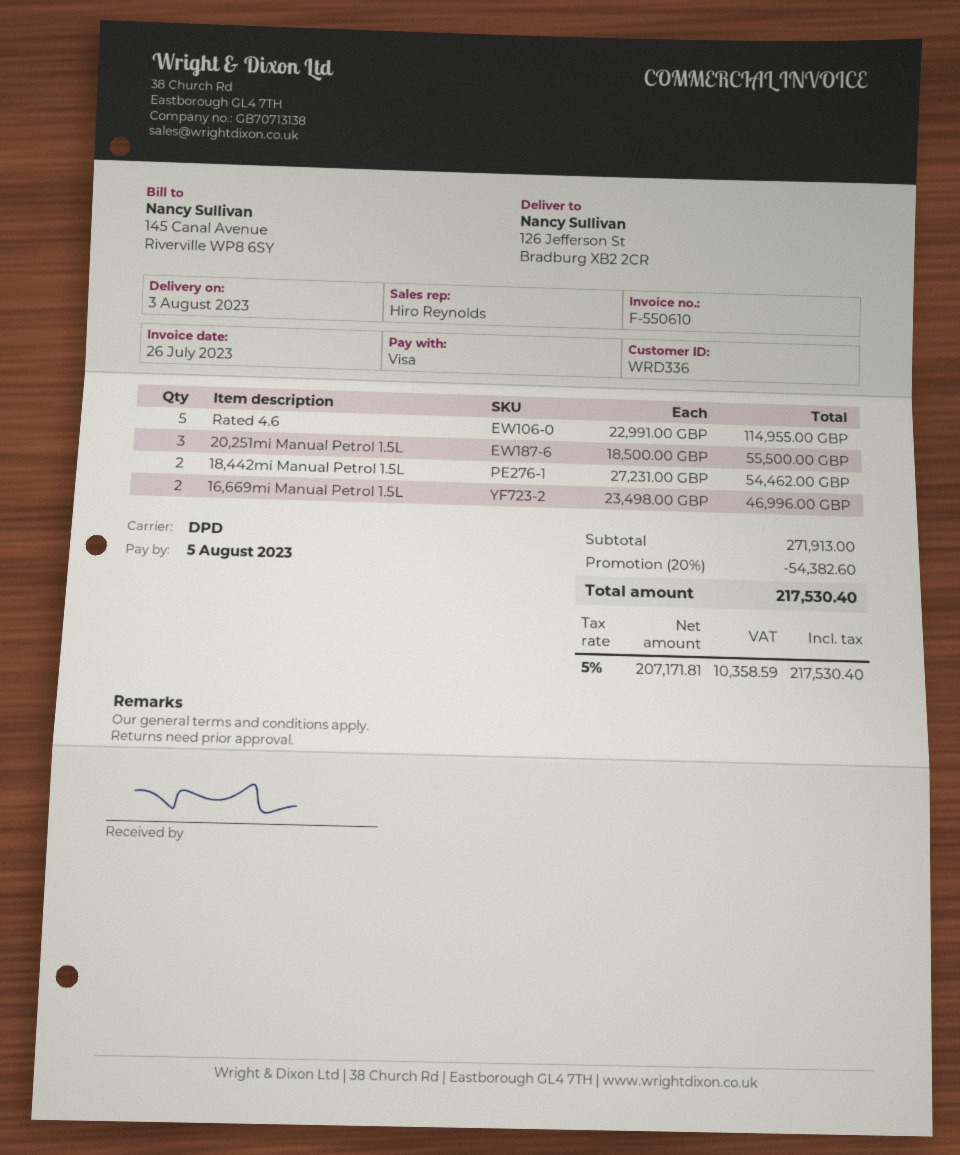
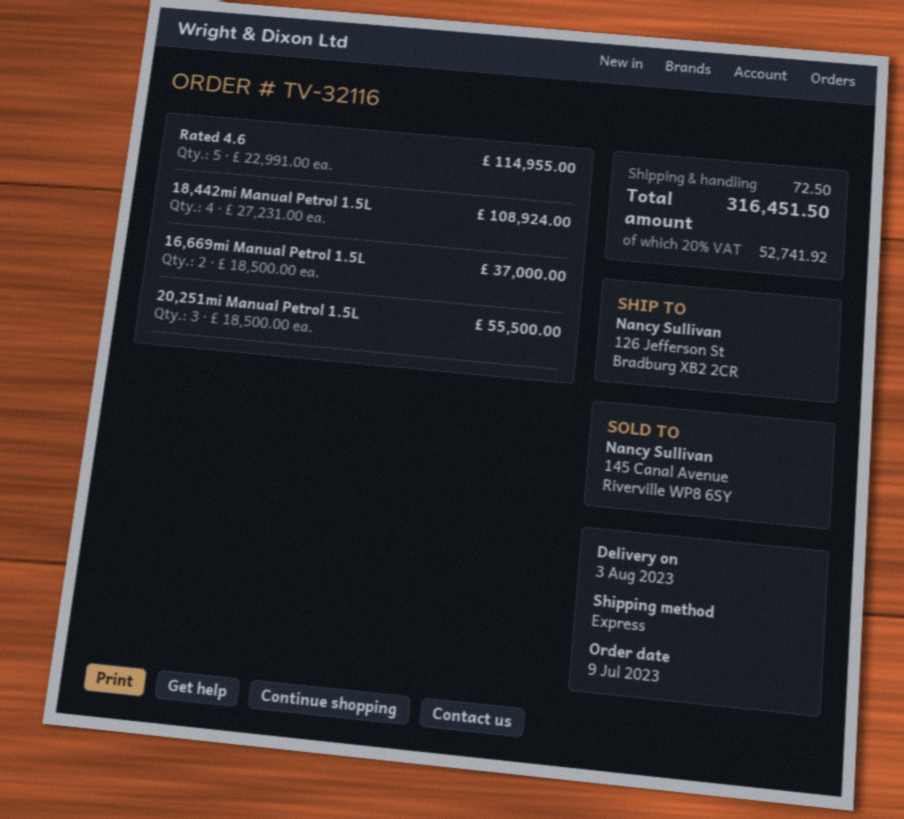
shipping method: DPD -> express
18,442mi Manual Petrol 1.5L: 2 x 27231.00 = 54462.00 -> 4 x 27231.00 = 108924.00
16,669mi Manual Petrol 1.5L: 2 x 23498.00 = 46996.00 -> 2 x 18500.00 = 37000.00
discount: 20% = 54382.60 -> none
shipping: none -> 72.50
tax: 5% = 10358.59 -> 20% = 52741.92
total: 217530.40 -> 316451.50

